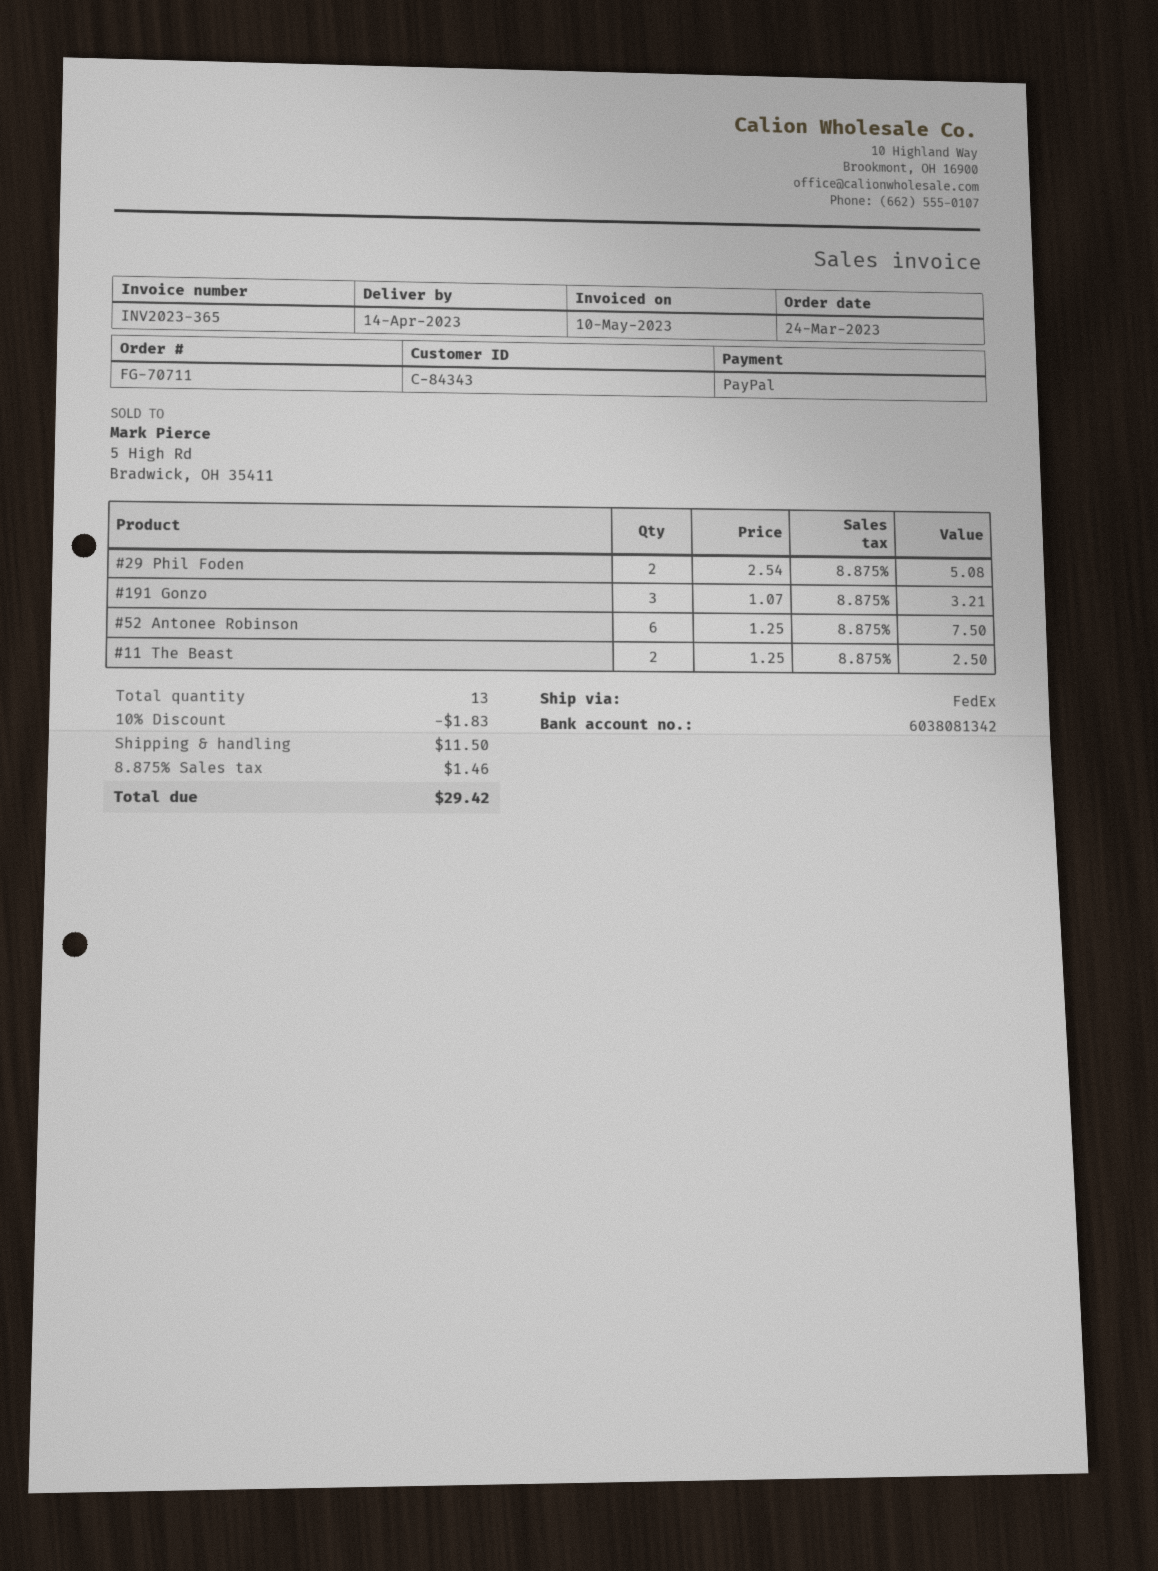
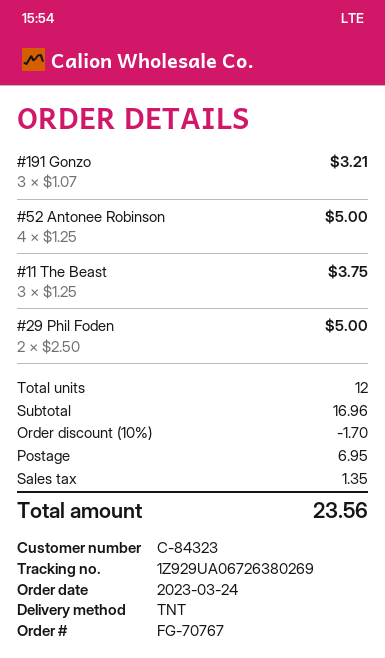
order number: FG-70711 -> FG-70767
customer number: C-84343 -> C-84323
shipping method: FedEx -> TNT
#29 Phil Foden: 2 x 2.54 = 5.08 -> 2 x 2.50 = 5.00
#52 Antonee Robinson: 6 x 1.25 = 7.50 -> 4 x 1.25 = 5.00
#11 The Beast: 2 x 1.25 = 2.50 -> 3 x 1.25 = 3.75
total quantity: 13 -> 12
discount: 10% = 1.83 -> 10% = 1.70
shipping: 11.50 -> 6.95
tax: 1.46 -> 1.35
total: 29.42 -> 23.56

